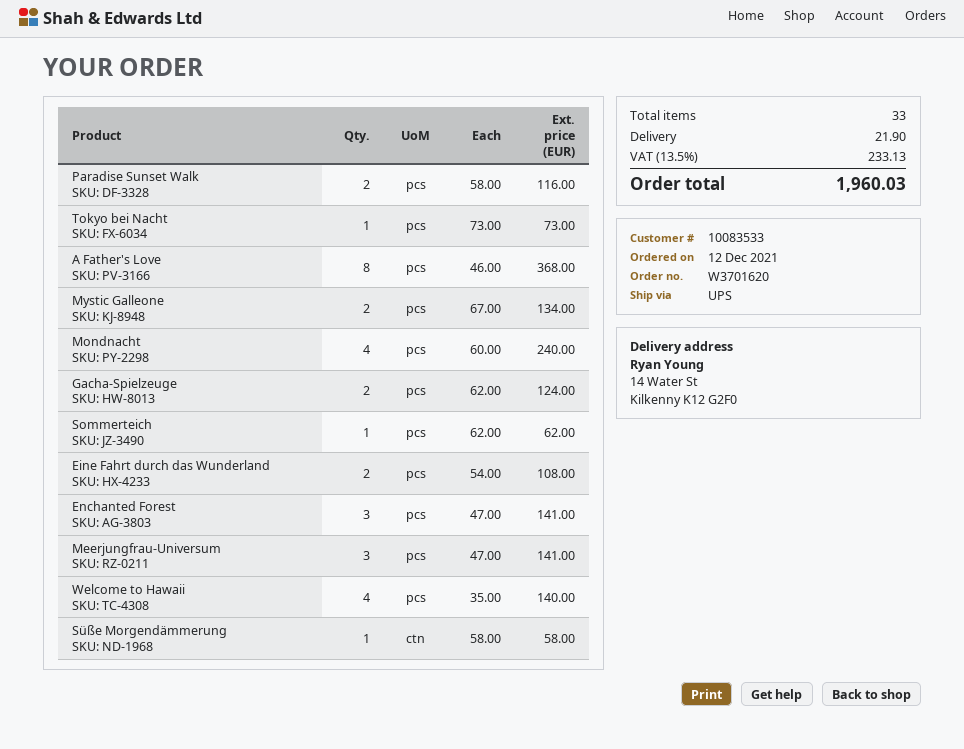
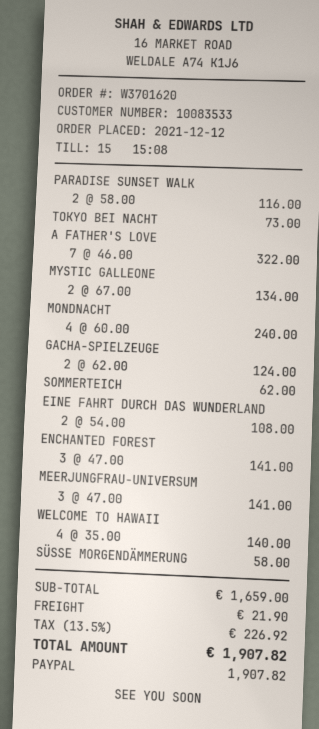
A Father's Love: 8 x 46.00 = 368.00 -> 7 x 46.00 = 322.00
tax: 13.5% = 233.13 -> 13.5% = 226.92
total: 1960.03 -> 1907.82

